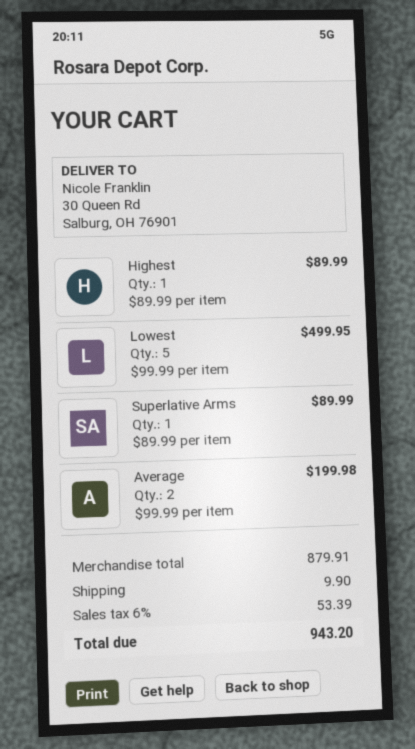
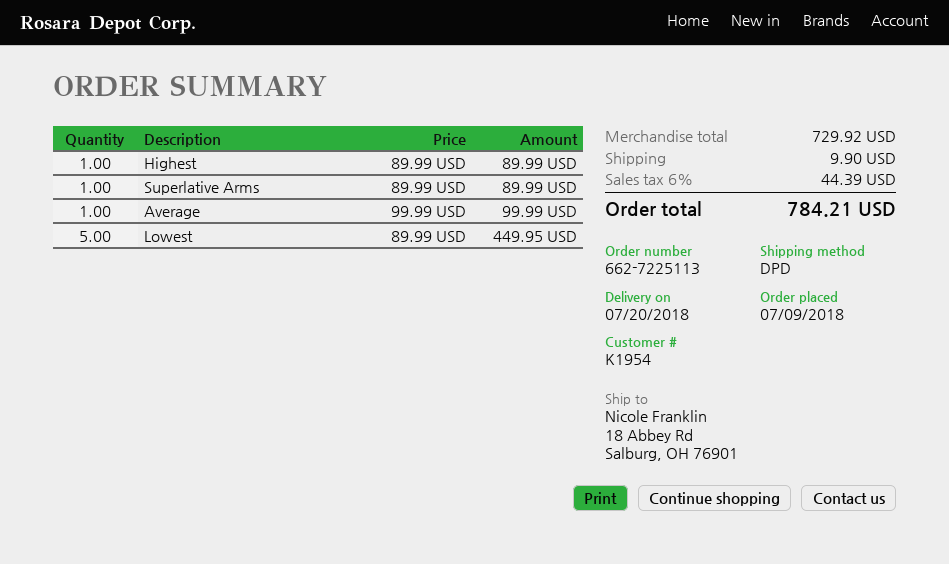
ship to: 30 Queen Rd, Salburg, OH 76901 -> 18 Abbey Rd, Salburg, OH 76901
Lowest: 5 x 99.99 = 499.95 -> 5 x 89.99 = 449.95
Average: 2 x 99.99 = 199.98 -> 1 x 99.99 = 99.99
subtotal: 879.91 -> 729.92
tax: 6% = 53.39 -> 6% = 44.39
total: 943.20 -> 784.21

